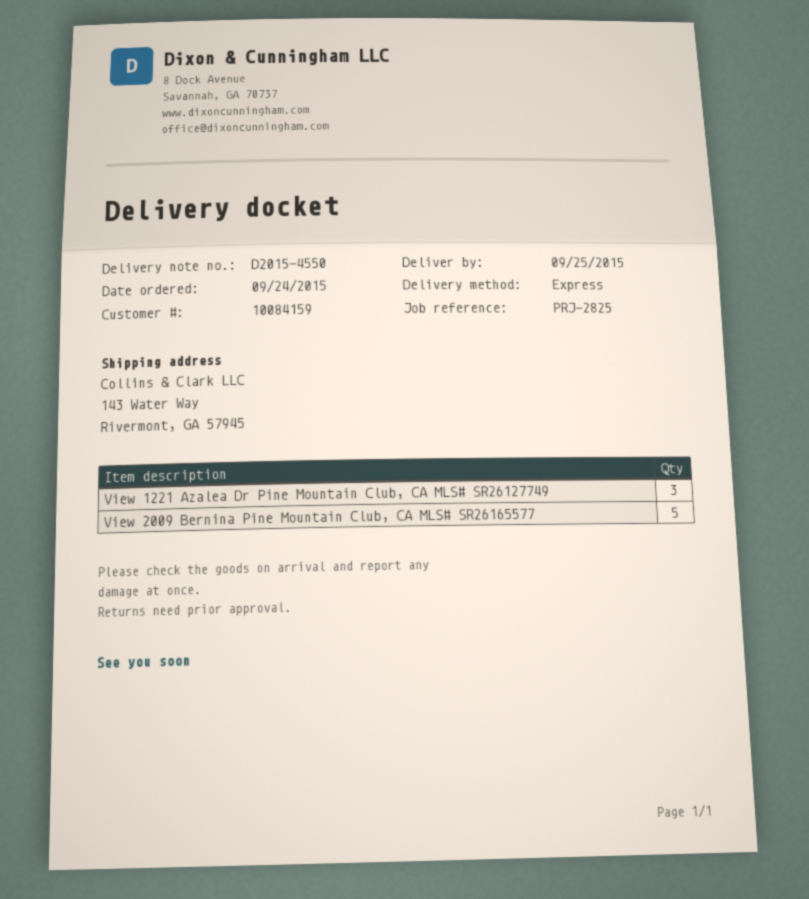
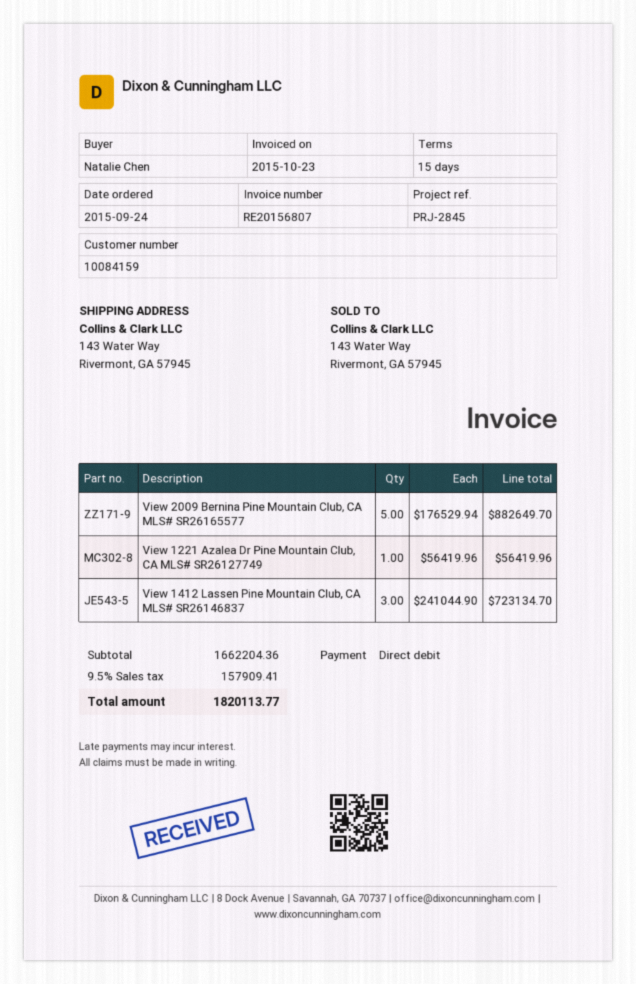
reference: PRJ-2825 -> PRJ-2845
View 1221 Azalea Dr Pine Mountain Club, CA MLS# SR26127749: 3 -> 1
View 1412 Lassen Pine Mountain Club, CA MLS# SR26146837: none -> 3

